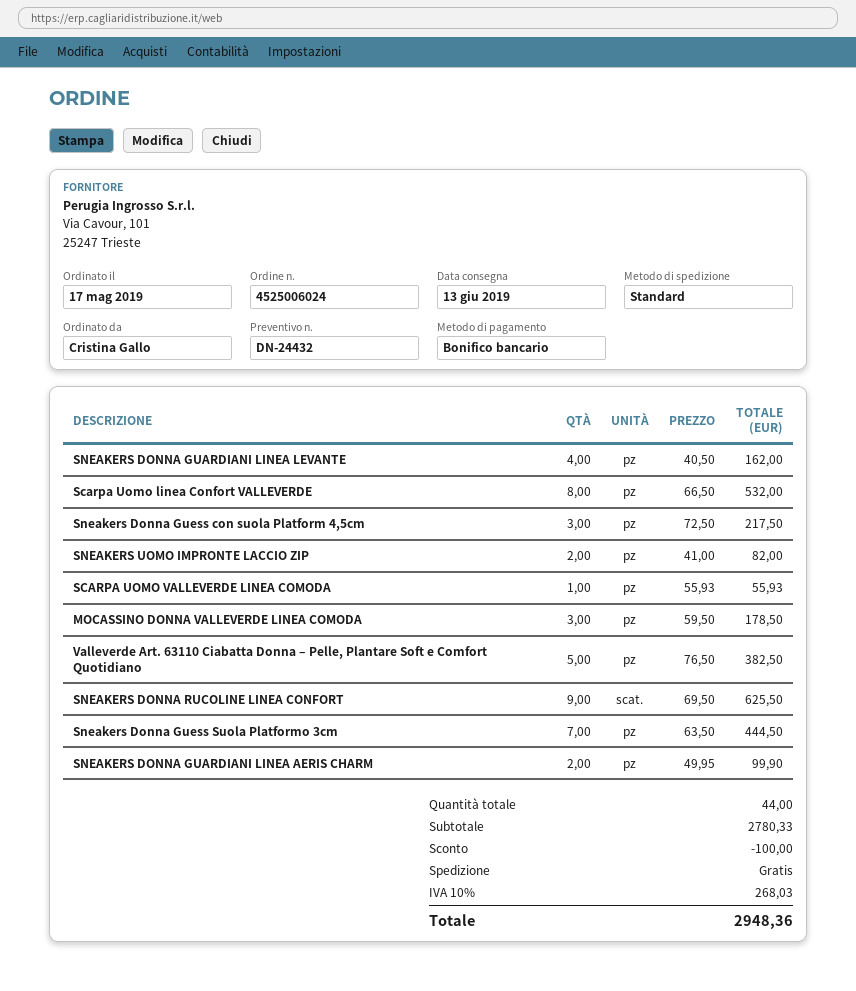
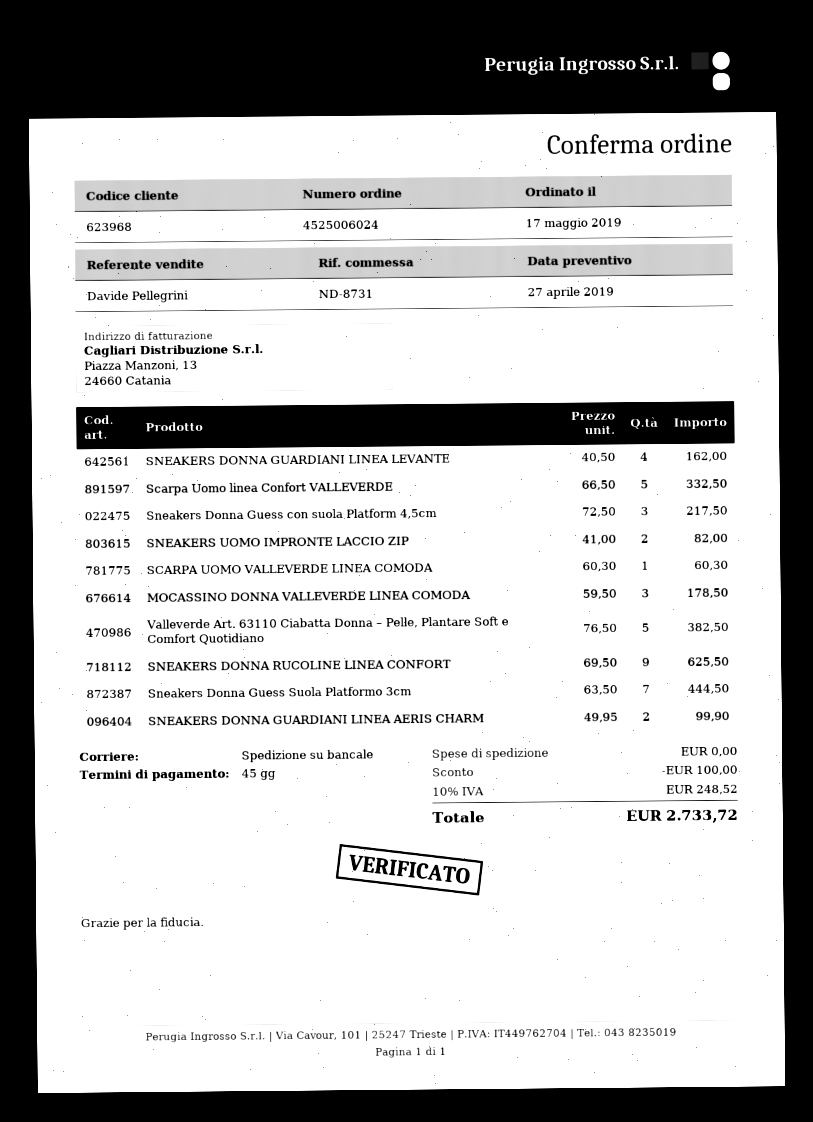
shipping method: standard -> pallet freight
Scarpa Uomo linea Confort VALLEVERDE: 8 x 66.50 = 532.00 -> 5 x 66.50 = 332.50
SCARPA UOMO VALLEVERDE LINEA COMODA: 1 x 55.93 = 55.93 -> 1 x 60.30 = 60.30
tax: 10% = 268.03 -> 10% = 248.52
total: 2948.36 -> 2733.72

